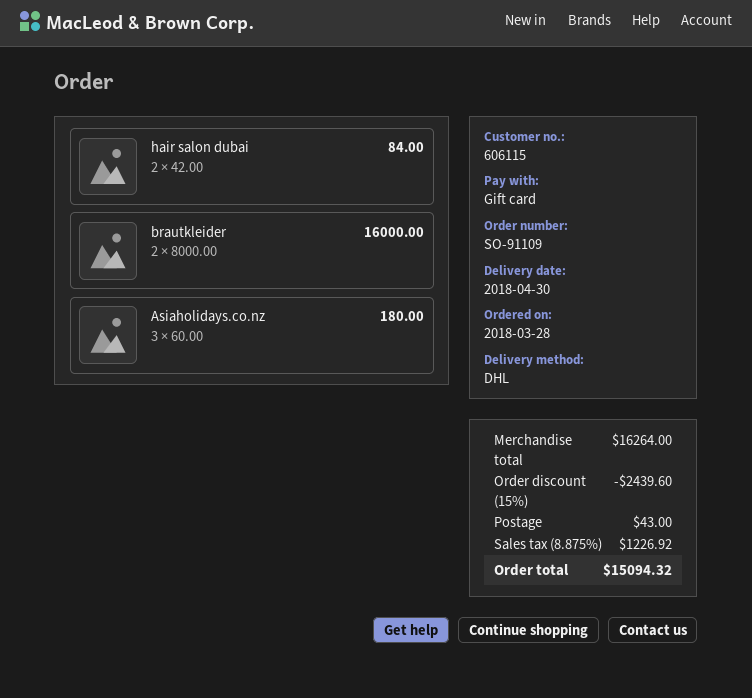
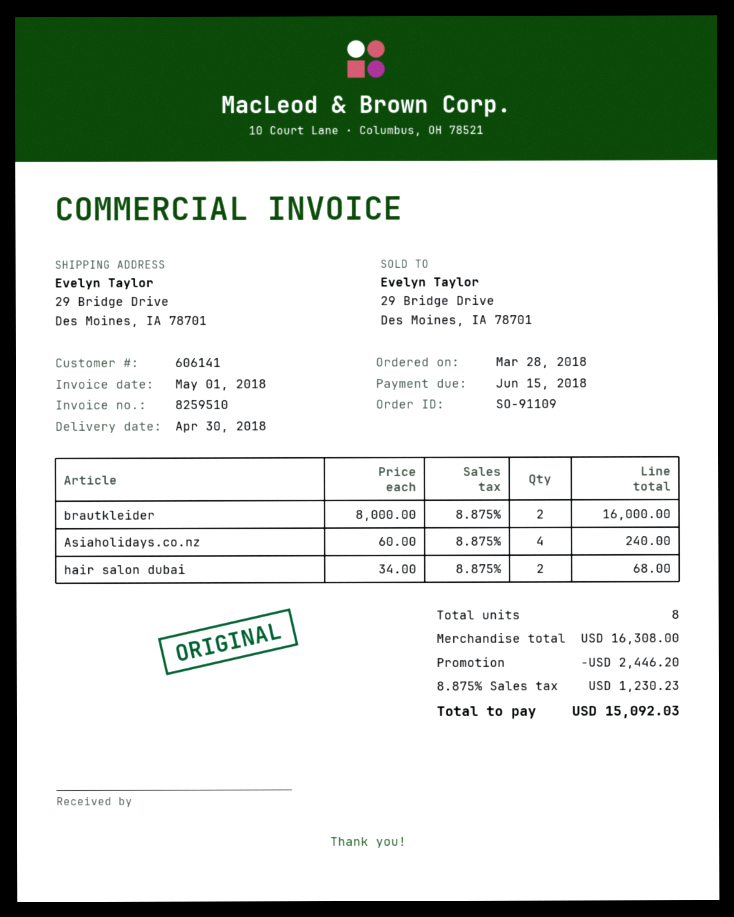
customer number: 606115 -> 606141
hair salon dubai: 2 x 42.00 = 84.00 -> 2 x 34.00 = 68.00
Asiaholidays.co.nz: 3 x 60.00 = 180.00 -> 4 x 60.00 = 240.00
subtotal: 16264.00 -> 16308.00
discount: 2439.60 -> 2446.20
shipping: 43.00 -> none
tax: 8.875% = 1226.92 -> 8.875% = 1230.23
total: 15094.32 -> 15092.03

